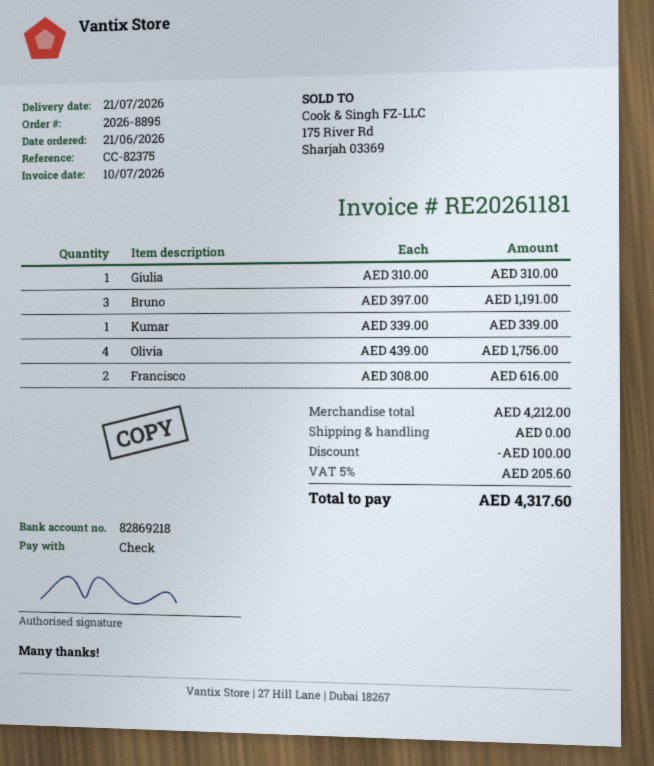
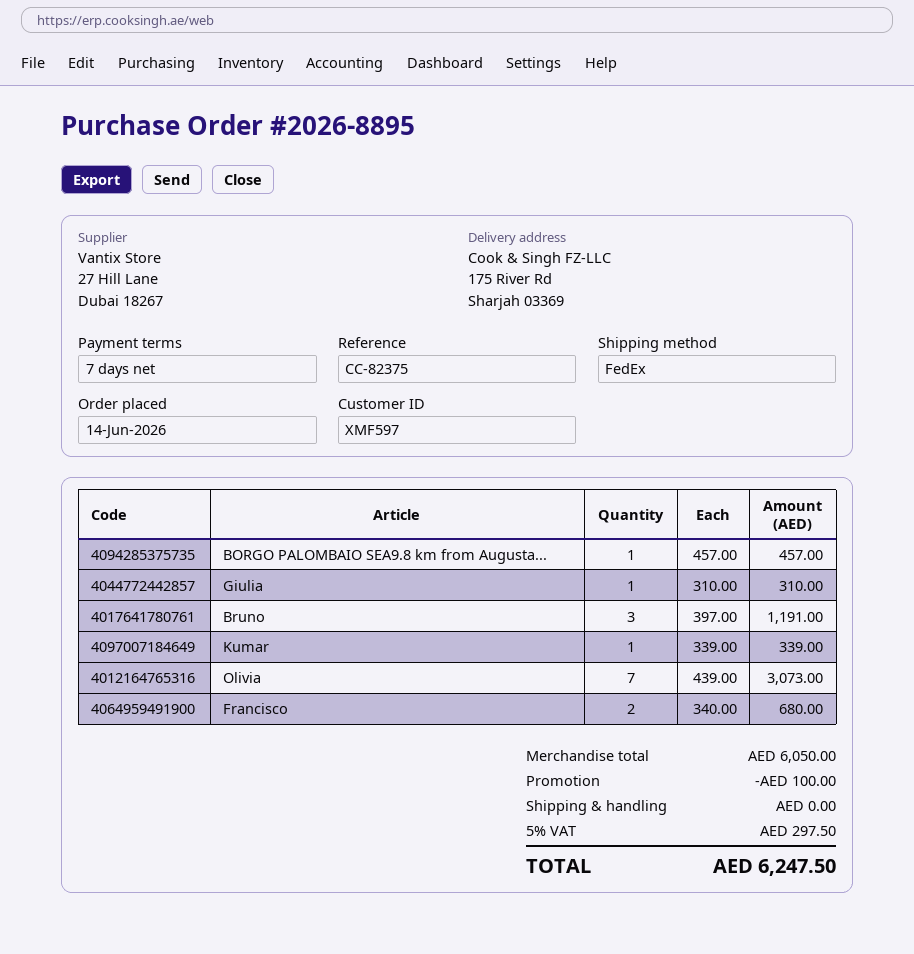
order date: 2026-06-21 -> 2026-06-14
Olivia: 4 x 439.00 = 1756.00 -> 7 x 439.00 = 3073.00
Francisco: 2 x 308.00 = 616.00 -> 2 x 340.00 = 680.00
BORGO PALOMBAIO SEA9.8 km from Augusta...: none -> 1 x 457.00 = 457.00
subtotal: 4212.00 -> 6050.00
tax: 5% = 205.60 -> 5% = 297.50
total: 4317.60 -> 6247.50

